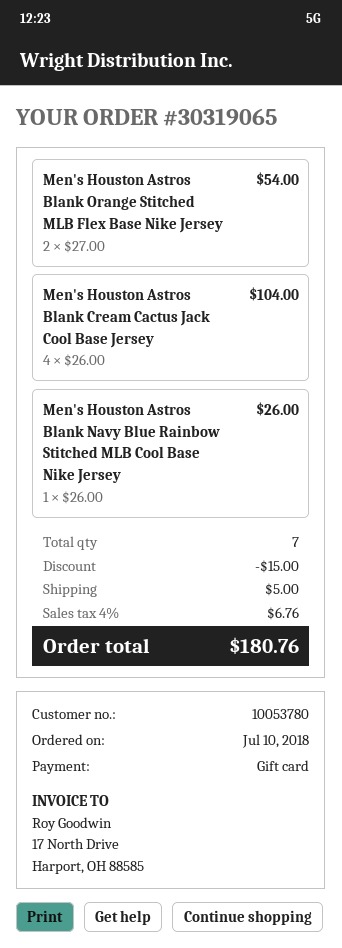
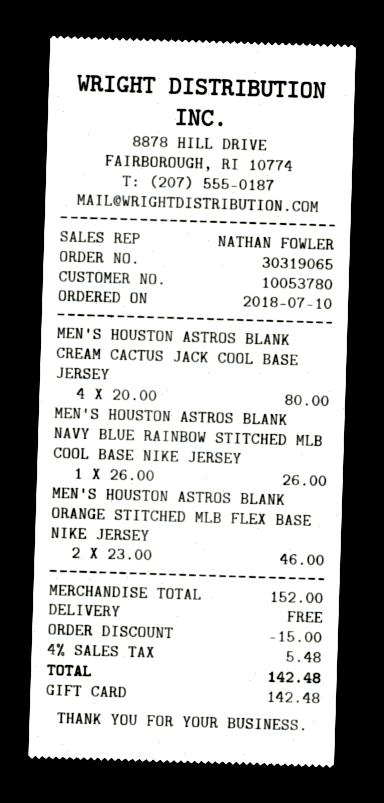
Men's Houston Astros Blank Orange Stitched MLB Flex Base Nike Jersey: 2 x 27.00 = 54.00 -> 2 x 23.00 = 46.00
Men's Houston Astros Blank Cream Cactus Jack Cool Base Jersey: 4 x 26.00 = 104.00 -> 4 x 20.00 = 80.00
shipping: 5.00 -> 0.00
tax: 4% = 6.76 -> 4% = 5.48
total: 180.76 -> 142.48

